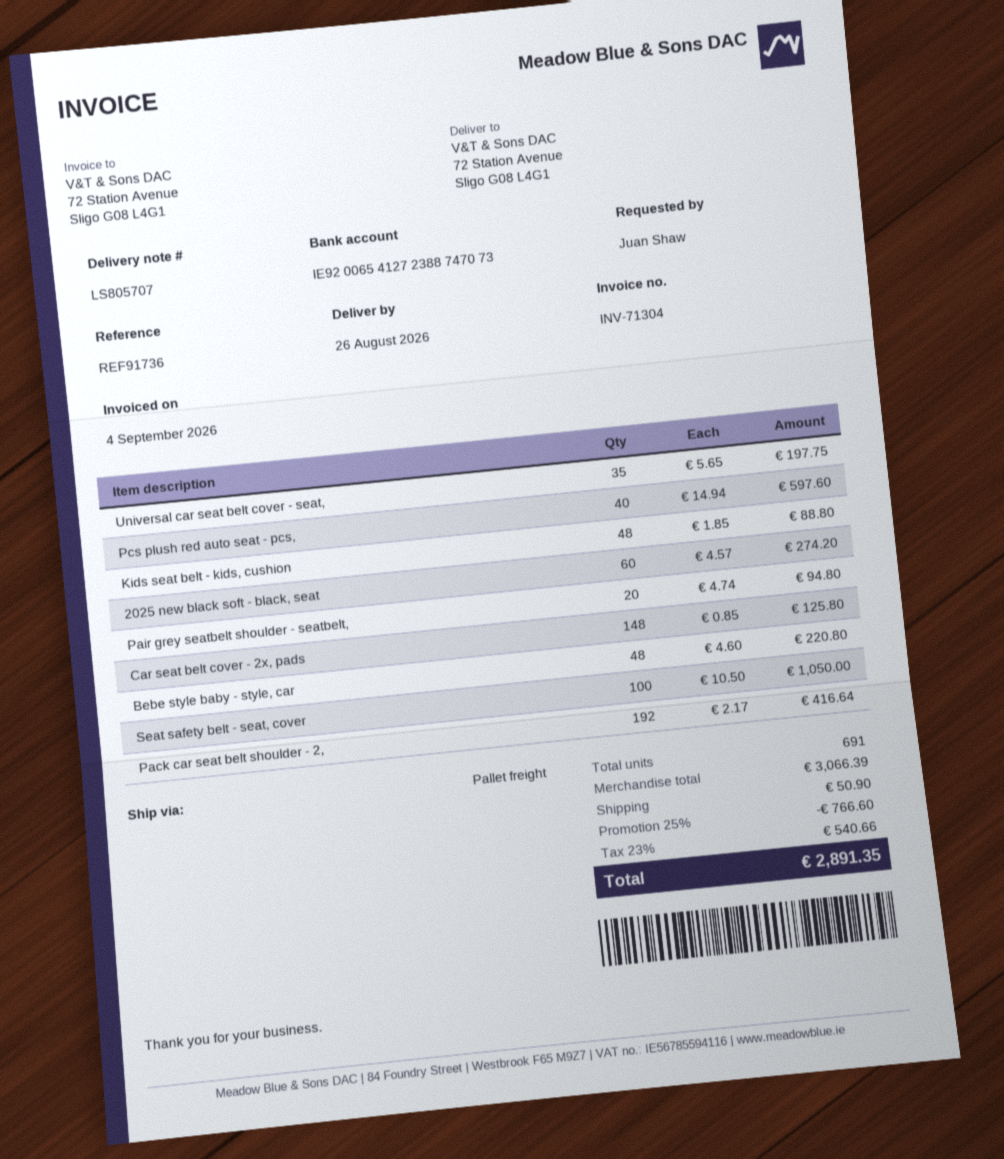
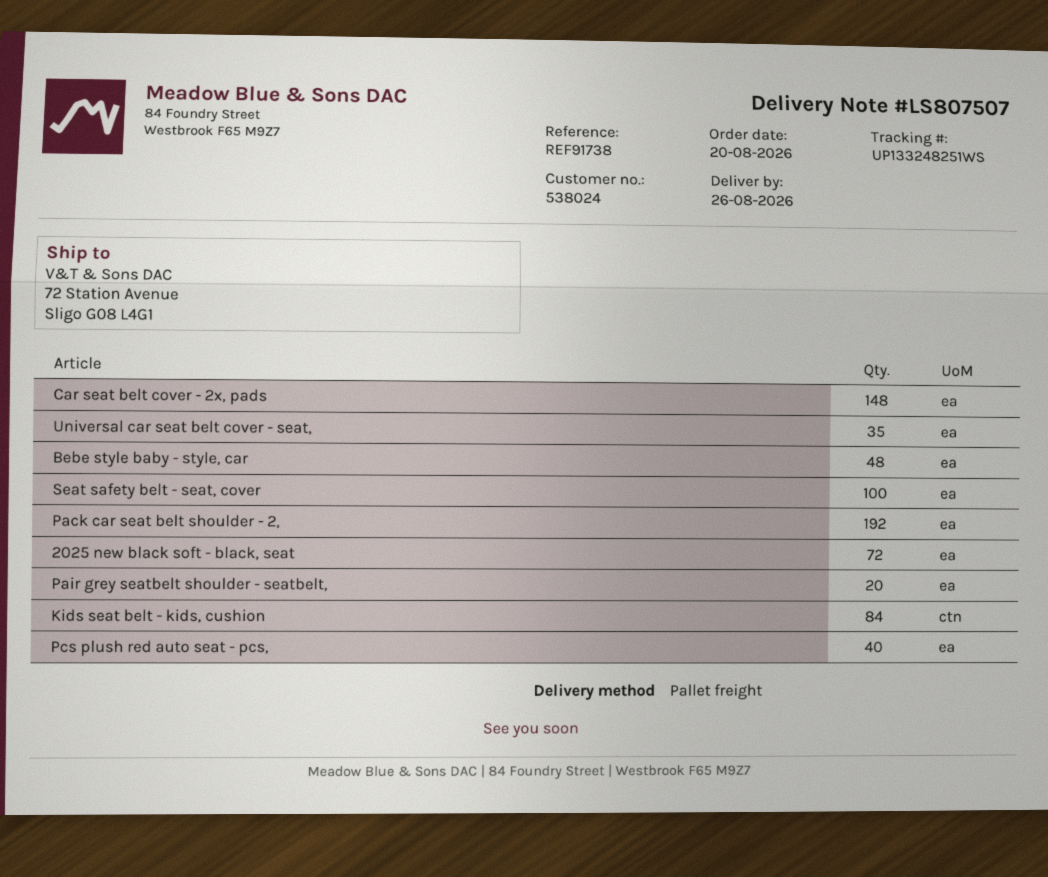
delivery note number: LS805707 -> LS807507
reference: REF91736 -> REF91738
Kids seat belt - kids, cushion: 48 -> 84
2025 new black soft - black, seat: 60 -> 72

